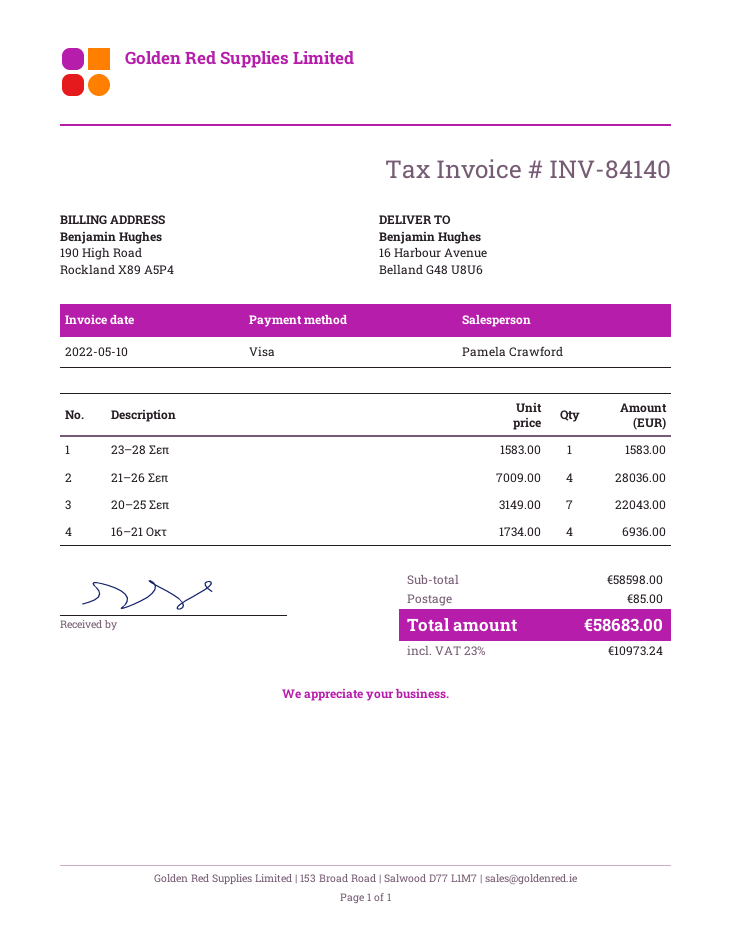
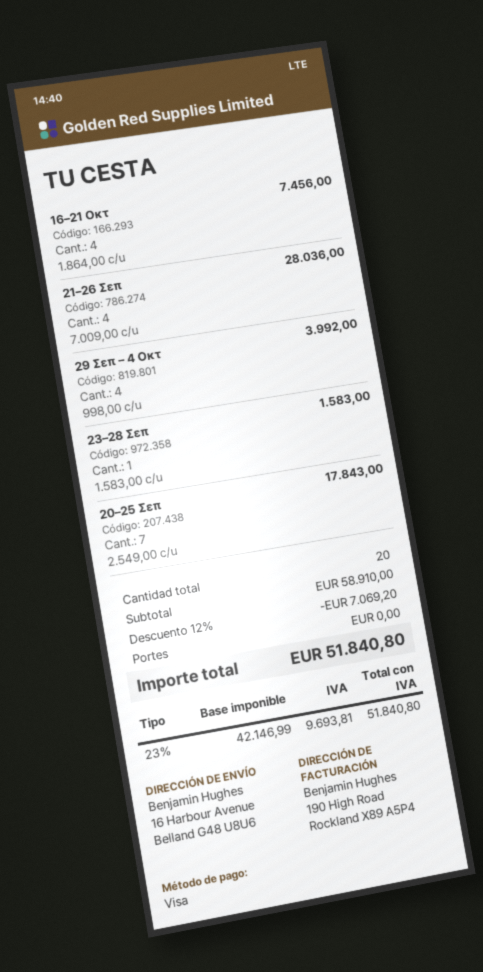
20–25 Σεπ: 7 x 3149.00 = 22043.00 -> 7 x 2549.00 = 17843.00
16–21 Οκτ: 4 x 1734.00 = 6936.00 -> 4 x 1864.00 = 7456.00
29 Σεπ – 4 Οκτ: none -> 4 x 998.00 = 3992.00
subtotal: 58598.00 -> 58910.00
discount: none -> 12% = 7069.20
shipping: 85.00 -> 0.00
tax: 23% = 10973.24 -> 23% = 9693.81
total: 58683.00 -> 51840.80

